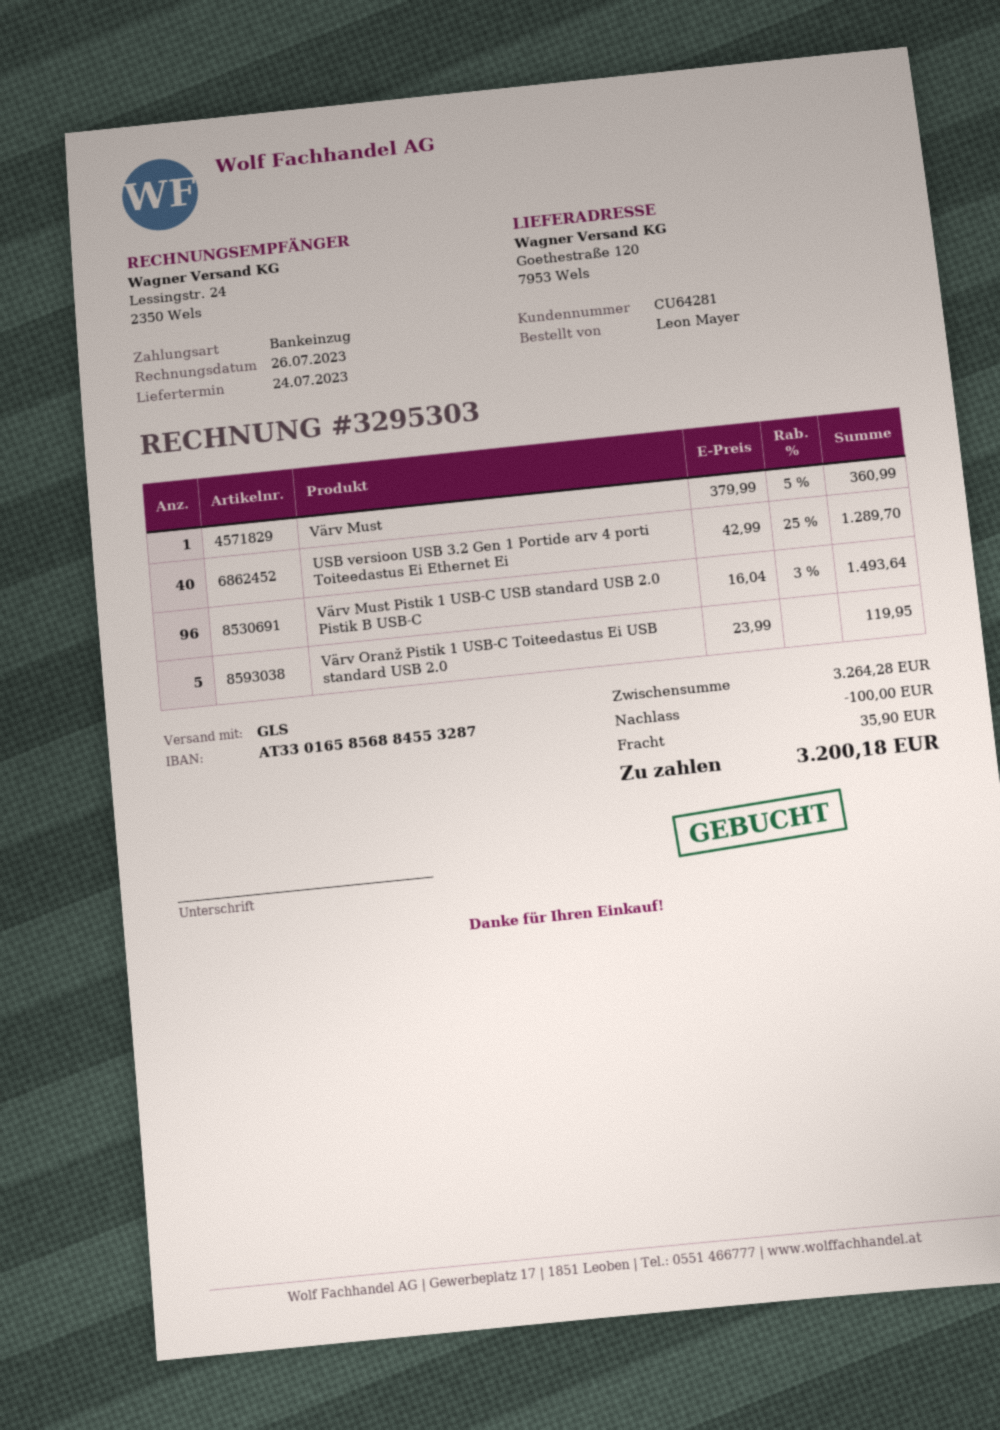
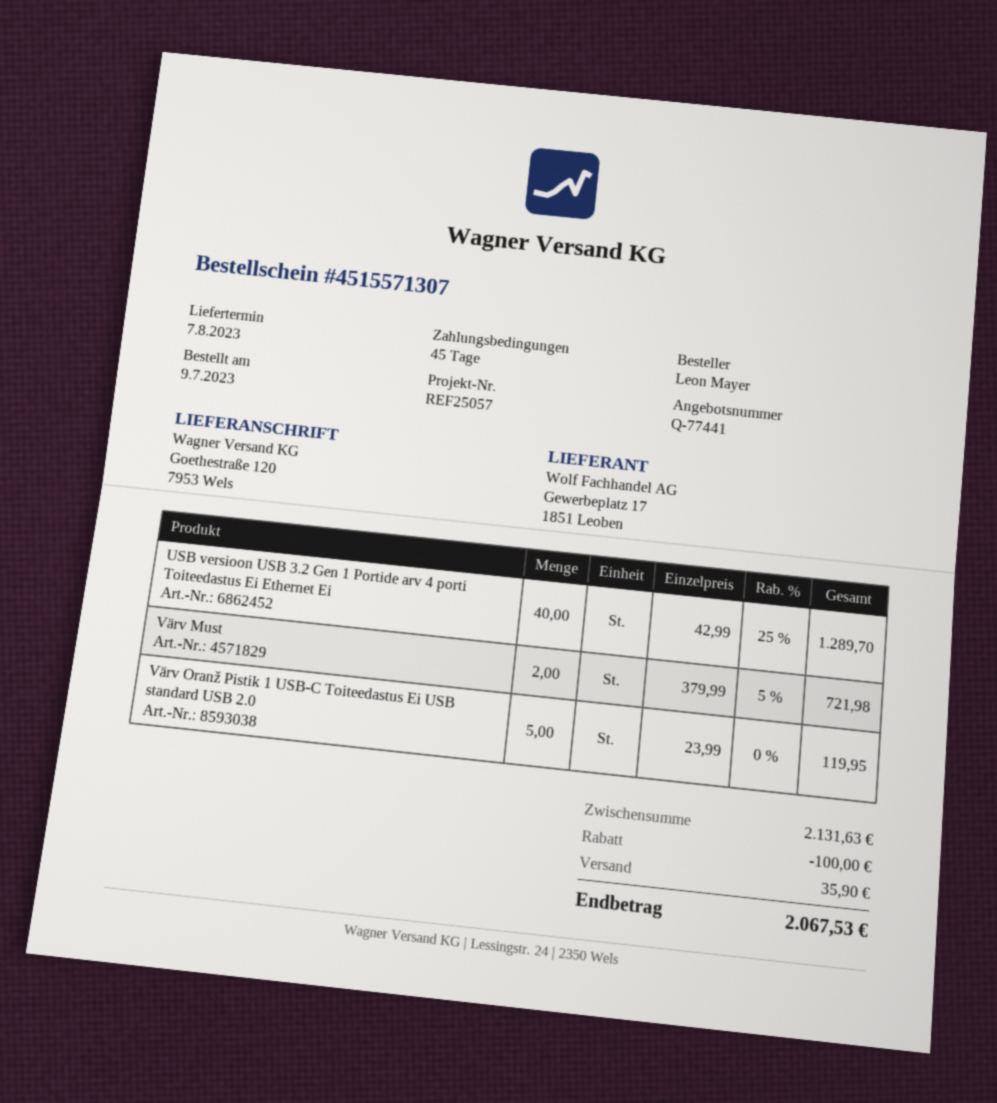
delivery date: 2023-07-24 -> 2023-08-07
Värv Must: 1 x 379.99 - 5% = 360.99 -> 2 x 379.99 - 5% = 721.98
Värv Must Pistik 1 USB-C USB standard USB 2.0 Pistik B USB-C: 96 x 16.04 - 3% = 1493.64 -> none
subtotal: 3264.28 -> 2131.63
total: 3200.18 -> 2067.53

